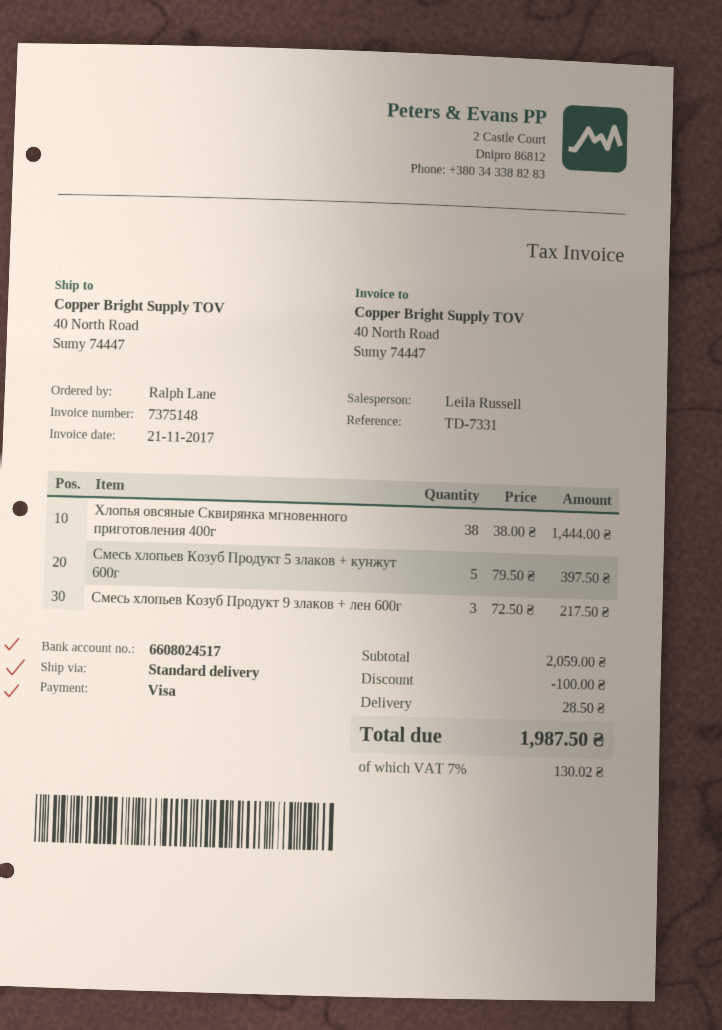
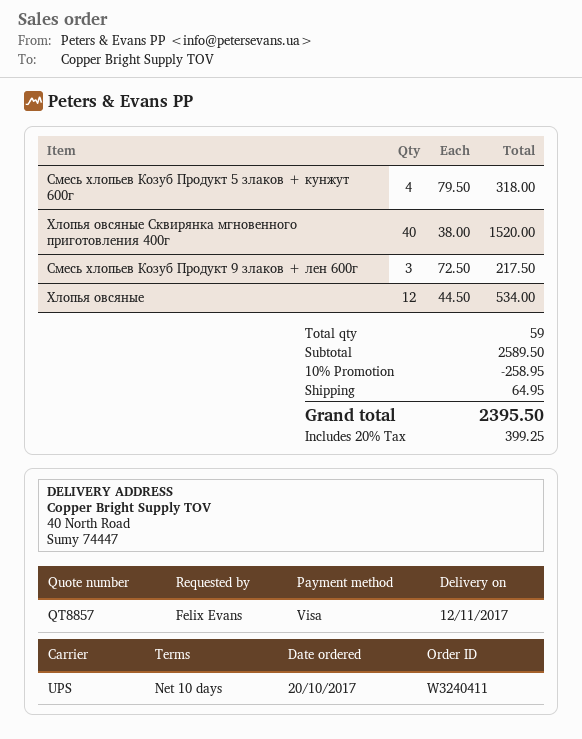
ordered by: Ralph Lane -> Felix Evans
shipping method: standard -> UPS
Хлопья овсяные Сквирянка мгновенного приготовления 400г: 38 x 38.00 = 1444.00 -> 40 x 38.00 = 1520.00
Смесь хлопьев Козуб Продукт 5 злаков + кунжут 600г: 5 x 79.50 = 397.50 -> 4 x 79.50 = 318.00
Хлопья овсяные: none -> 12 x 44.50 = 534.00
subtotal: 2059.00 -> 2589.50
discount: 100.00 -> 258.95
shipping: 28.50 -> 64.95
tax: 7% = 130.02 -> 20% = 399.25
total: 1987.50 -> 2395.50

